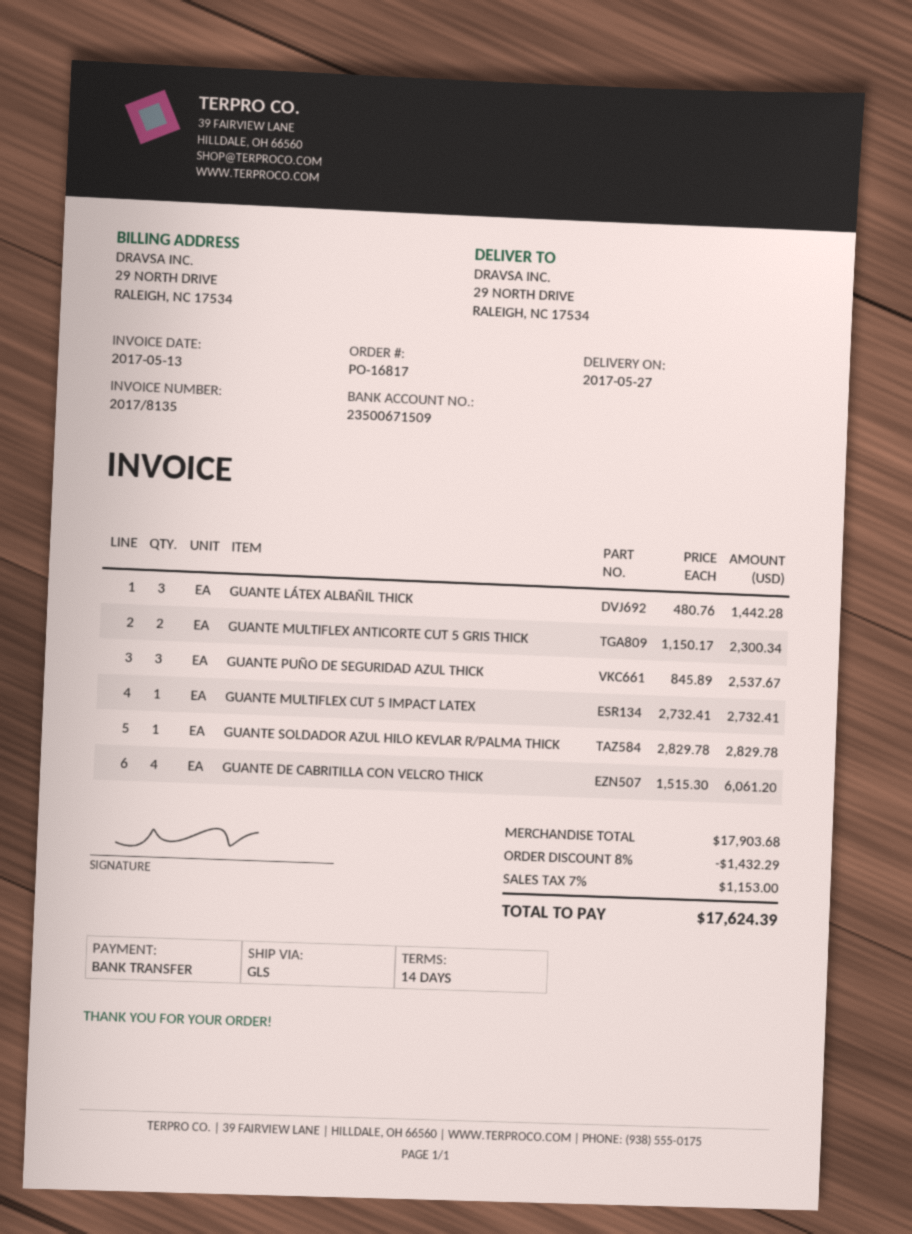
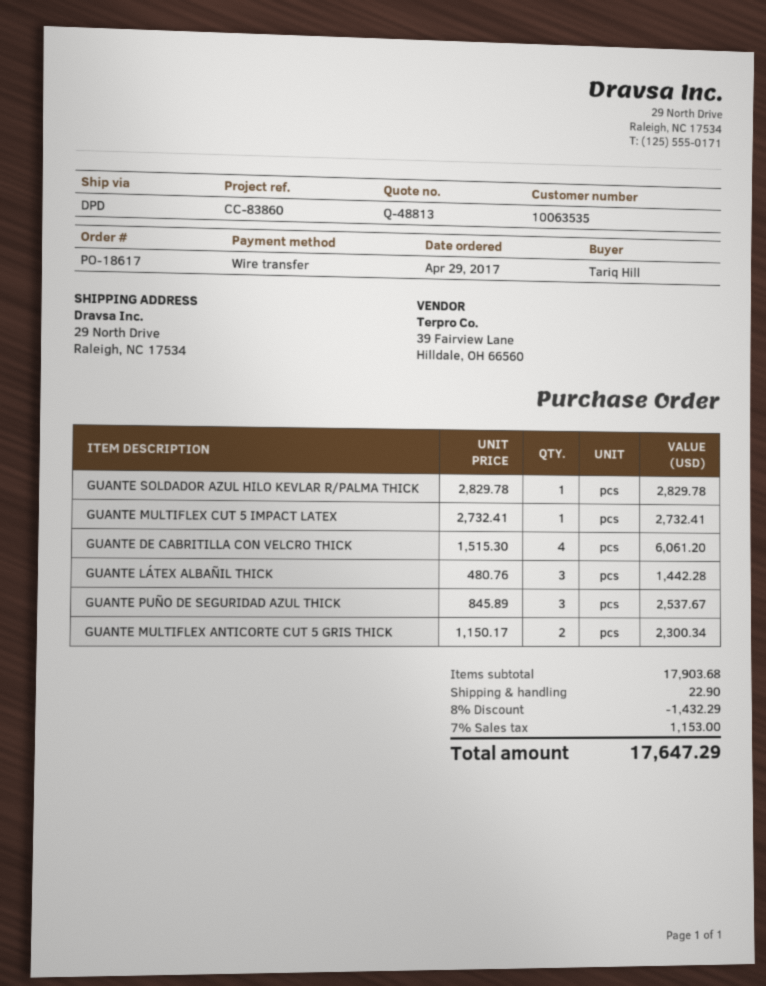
order number: PO-16817 -> PO-18617
shipping method: GLS -> DPD
shipping: none -> 22.90
total: 17624.39 -> 17647.29

